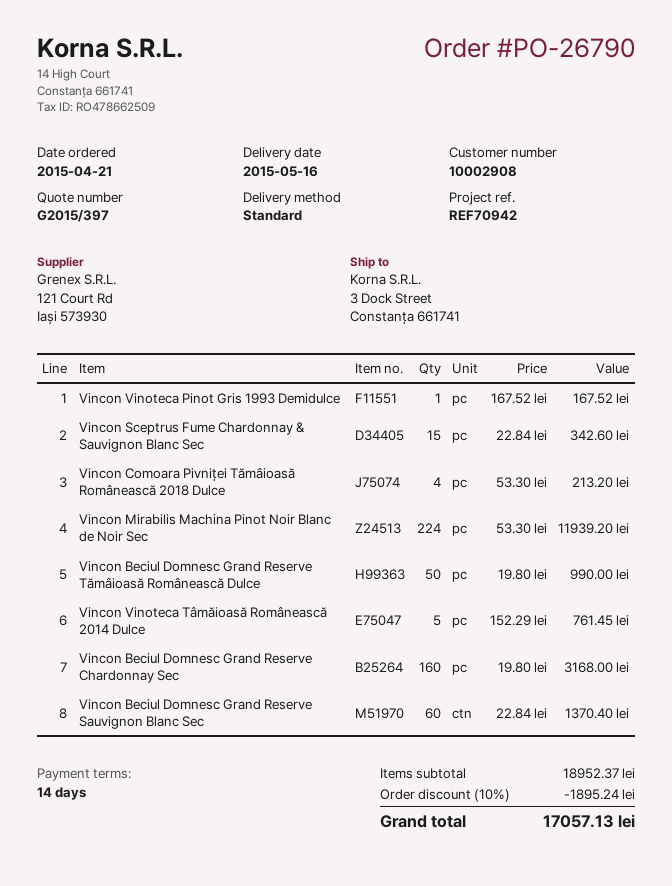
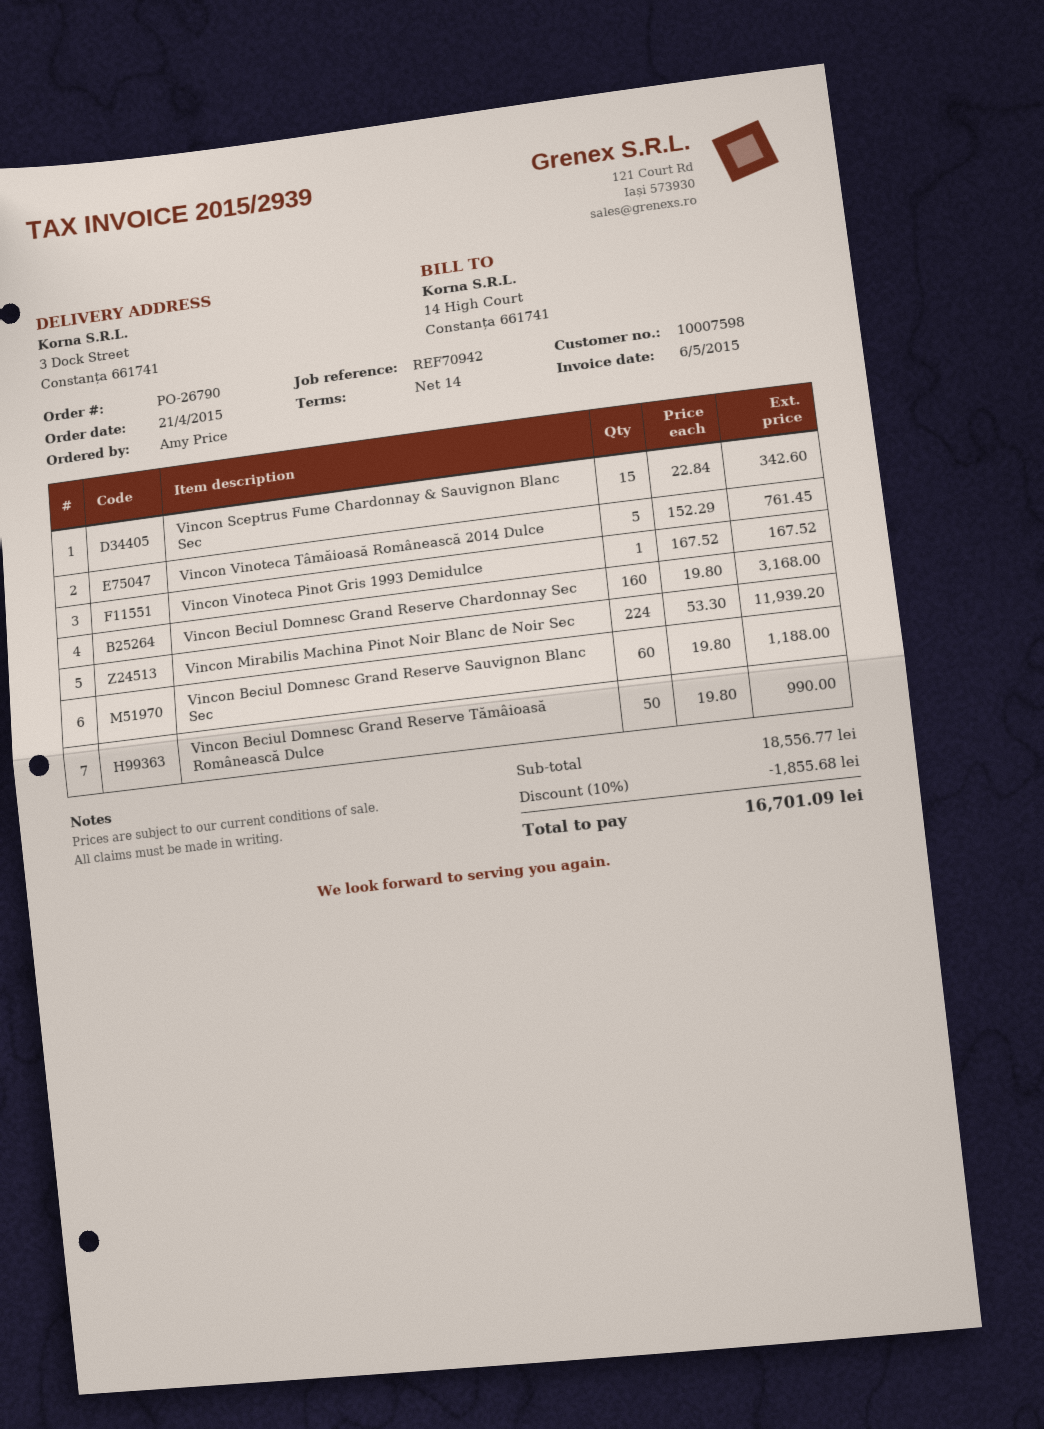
customer number: 10002908 -> 10007598
Vincon Comoara Pivniței Tămâioasă Românească 2018 Dulce: 4 x 53.30 = 213.20 -> none
Vincon Beciul Domnesc Grand Reserve Sauvignon Blanc Sec: 60 x 22.84 = 1370.40 -> 60 x 19.80 = 1188.00
subtotal: 18952.37 -> 18556.77
discount: 10% = 1895.24 -> 10% = 1855.68
total: 17057.13 -> 16701.09

